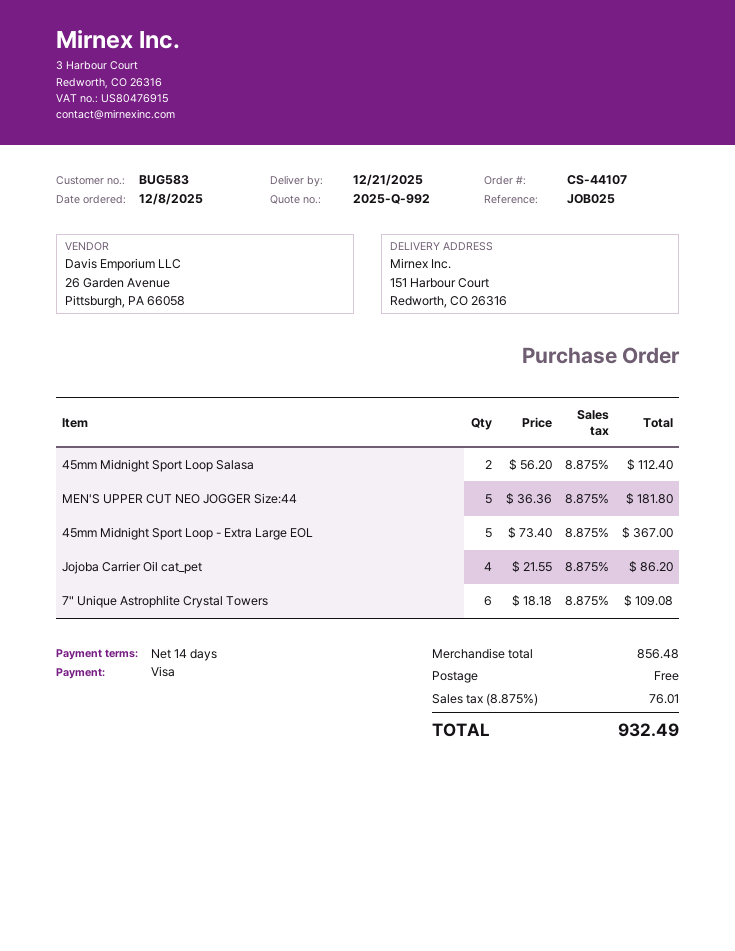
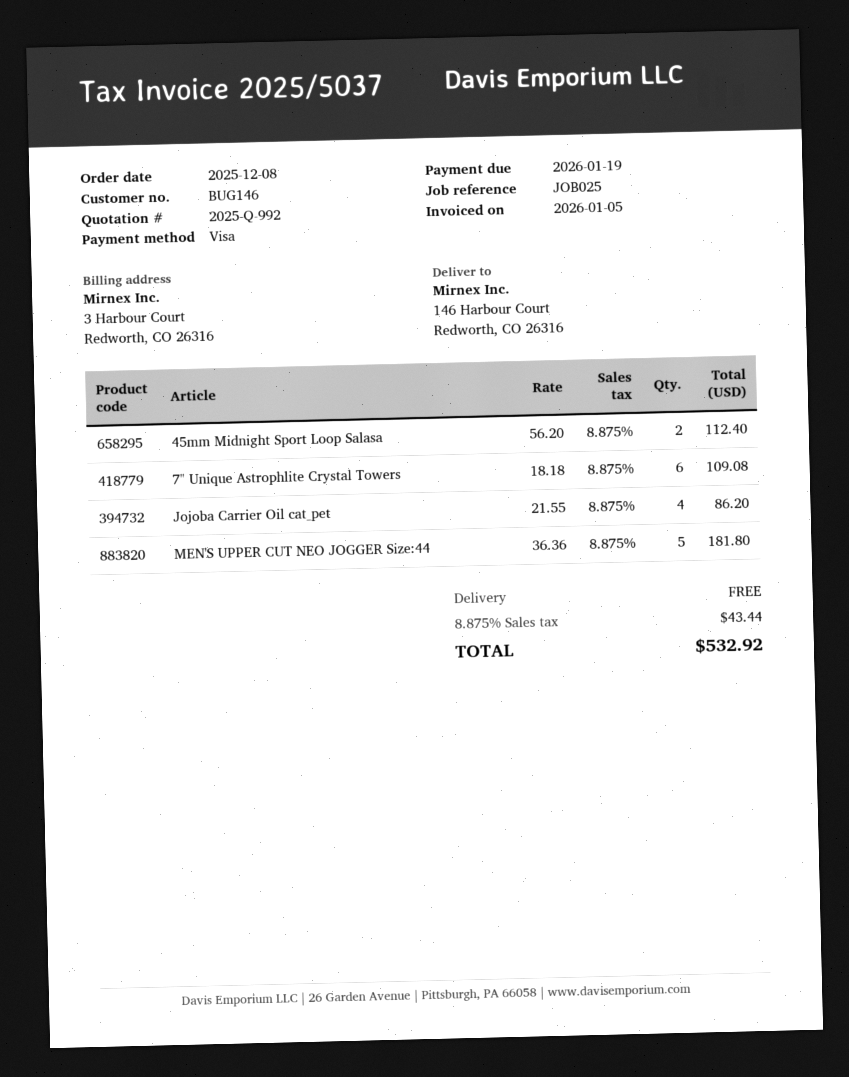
customer number: BUG583 -> BUG146
ship to: 151 Harbour Court, Redworth, CO 26316 -> 146 Harbour Court, Redworth, CO 26316
45mm Midnight Sport Loop - Extra Large EOL: 5 x 73.40 = 367.00 -> none
tax: 8.875% = 76.01 -> 8.875% = 43.44
total: 932.49 -> 532.92

